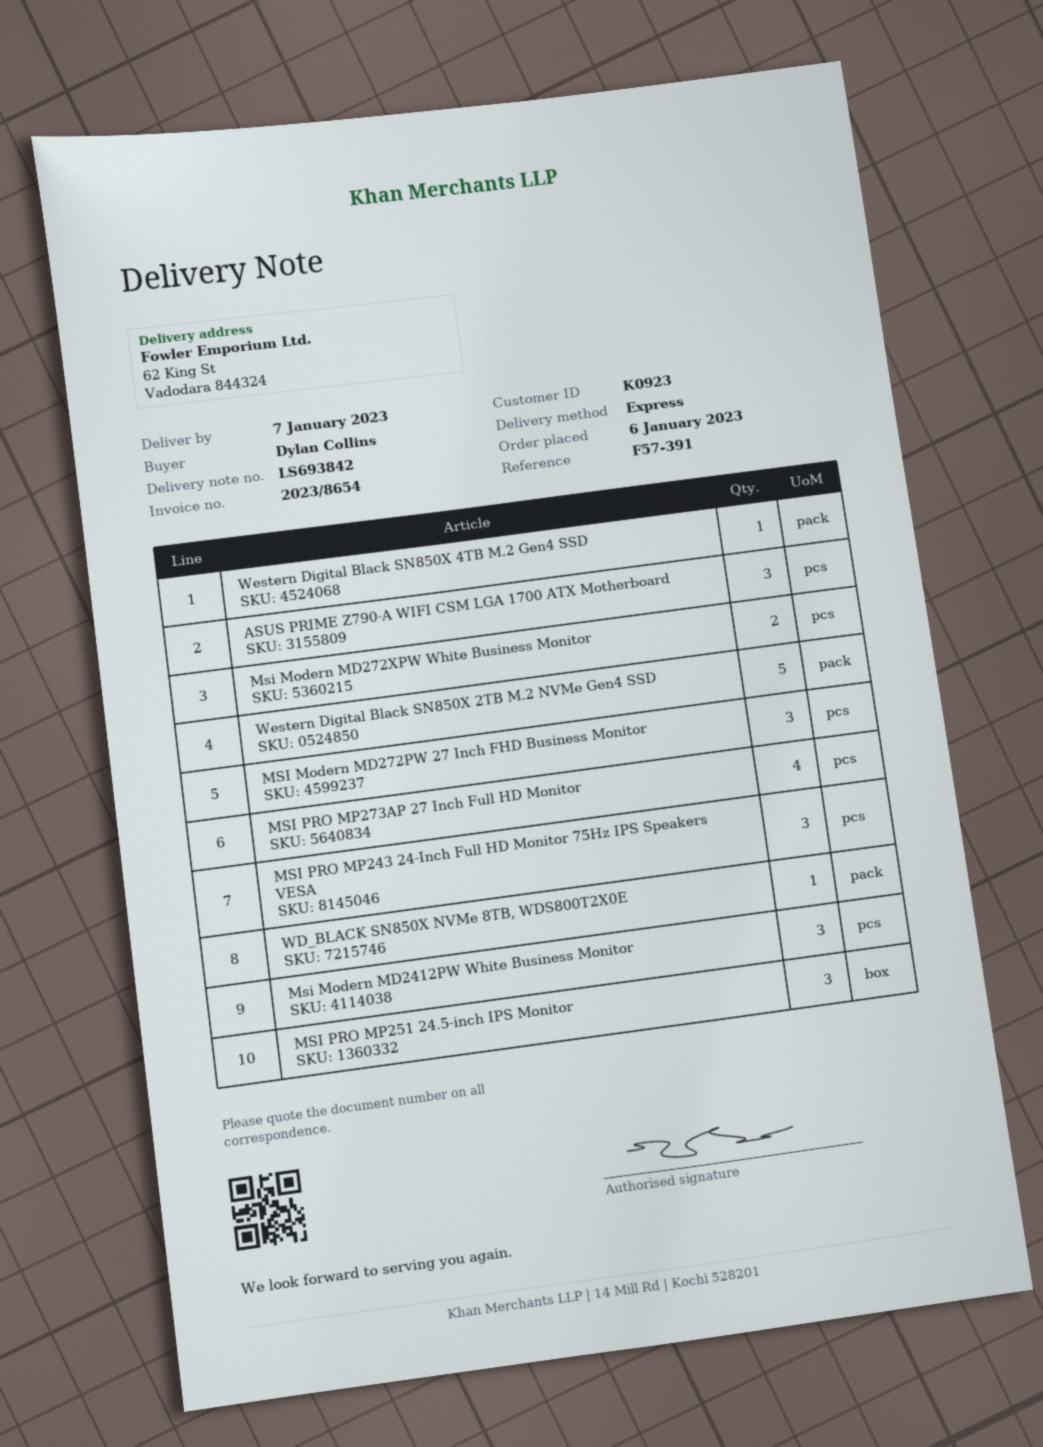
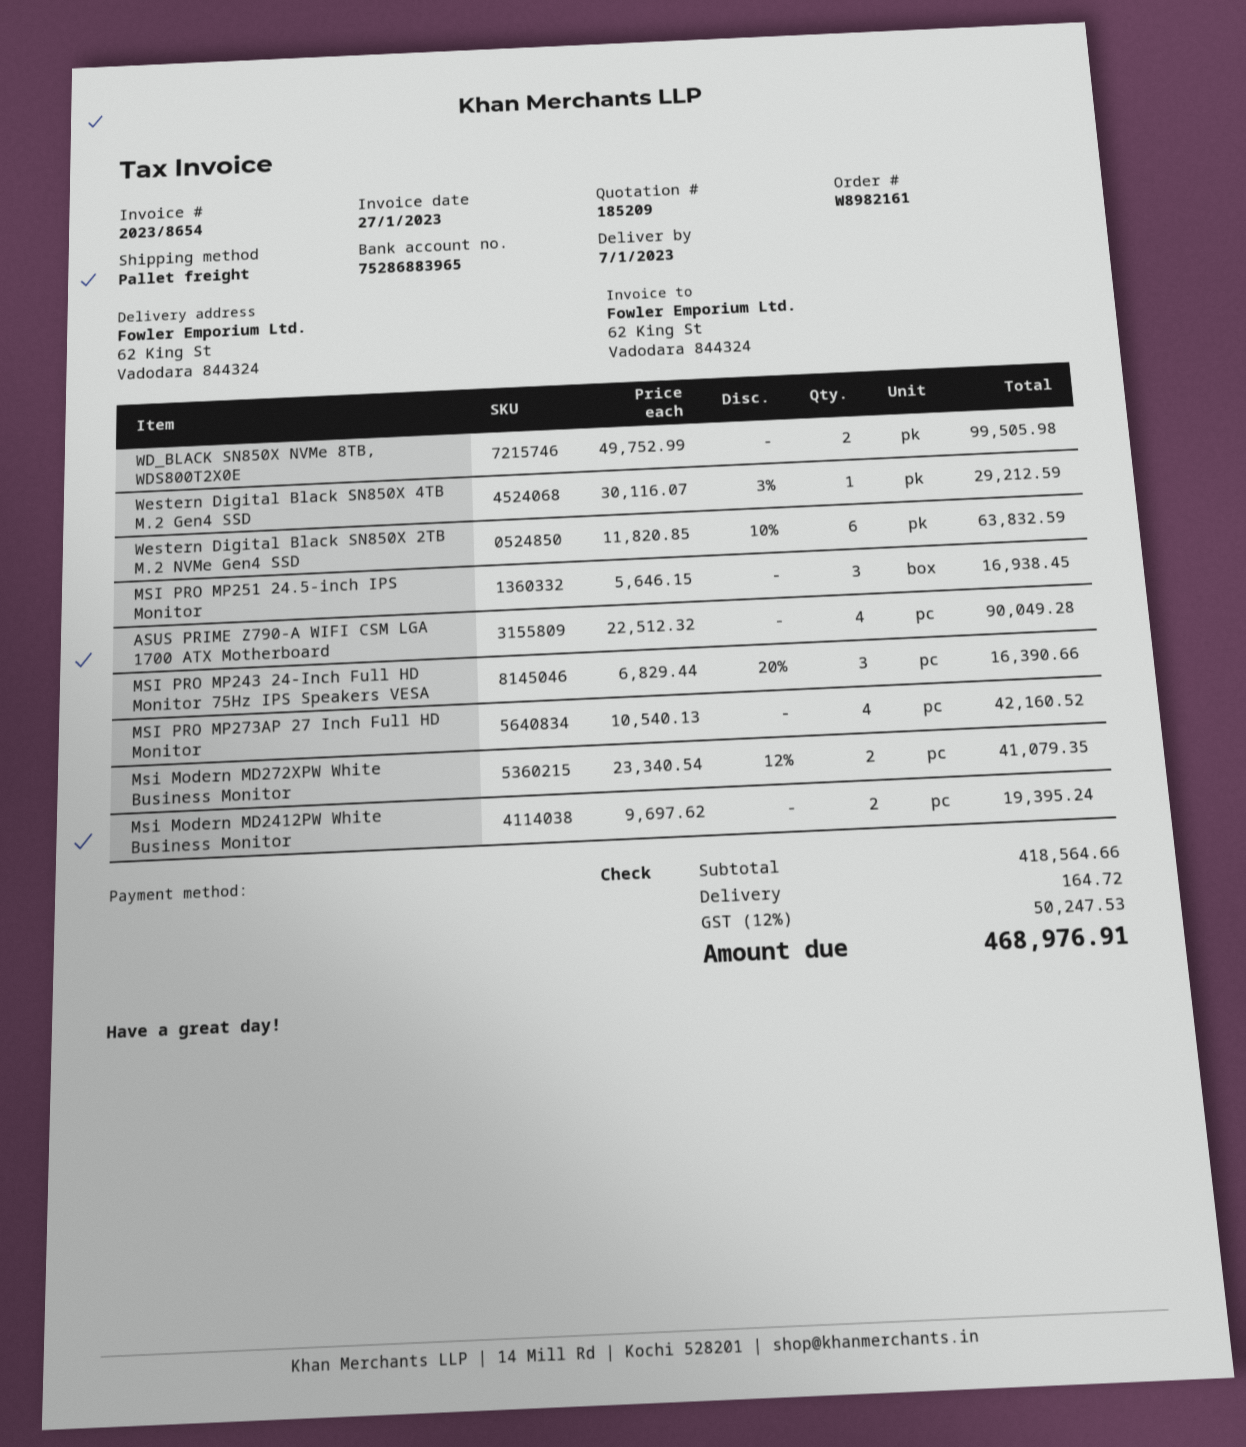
shipping method: express -> pallet freight
ASUS PRIME Z790-A WIFI CSM LGA 1700 ATX Motherboard: 3 -> 4
Western Digital Black SN850X 2TB M.2 NVMe Gen4 SSD: 5 -> 6
MSI Modern MD272PW 27 Inch FHD Business Monitor: 3 -> none
WD_BLACK SN850X NVMe 8TB, WDS800T2X0E: 1 -> 2
Msi Modern MD2412PW White Business Monitor: 3 -> 2

